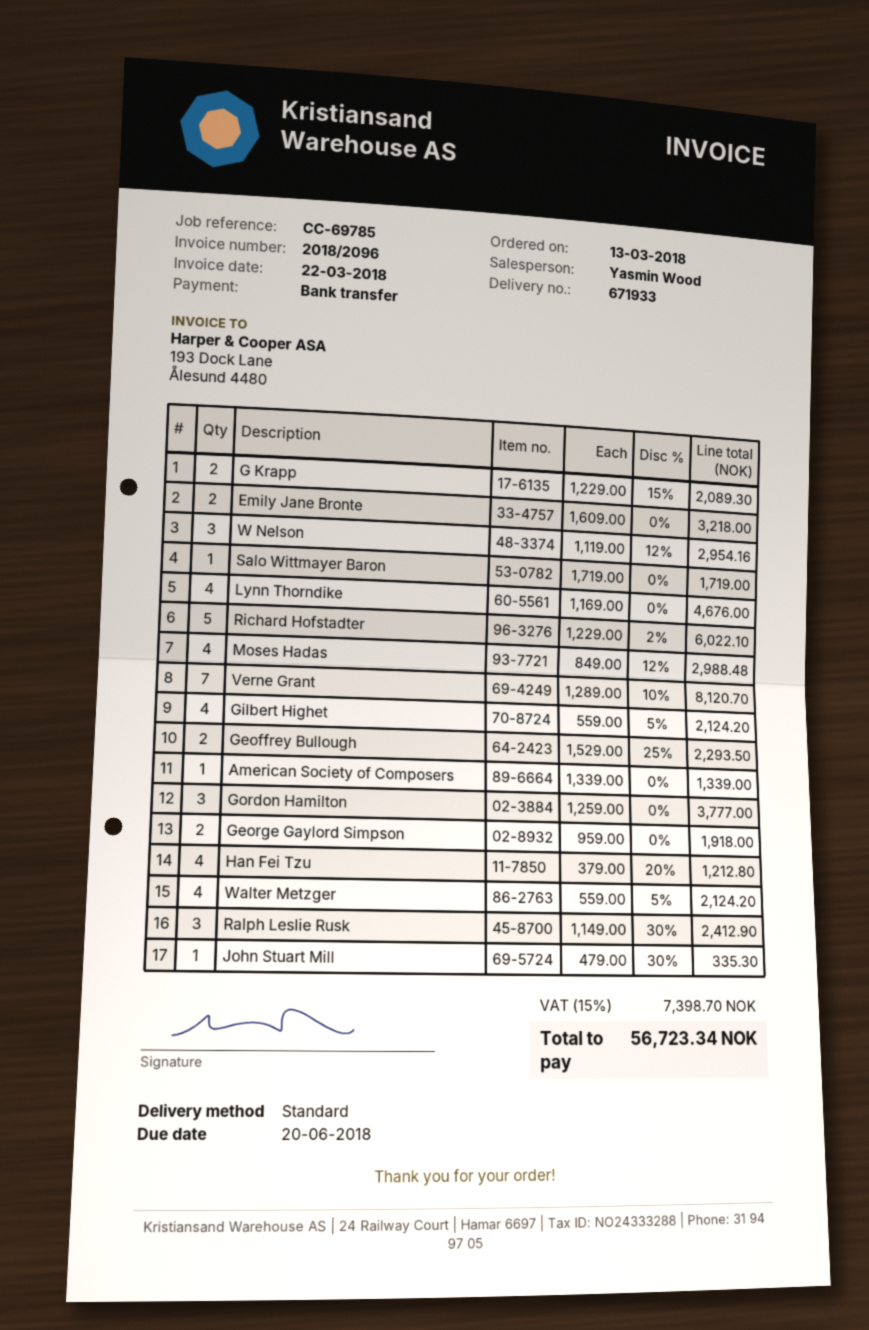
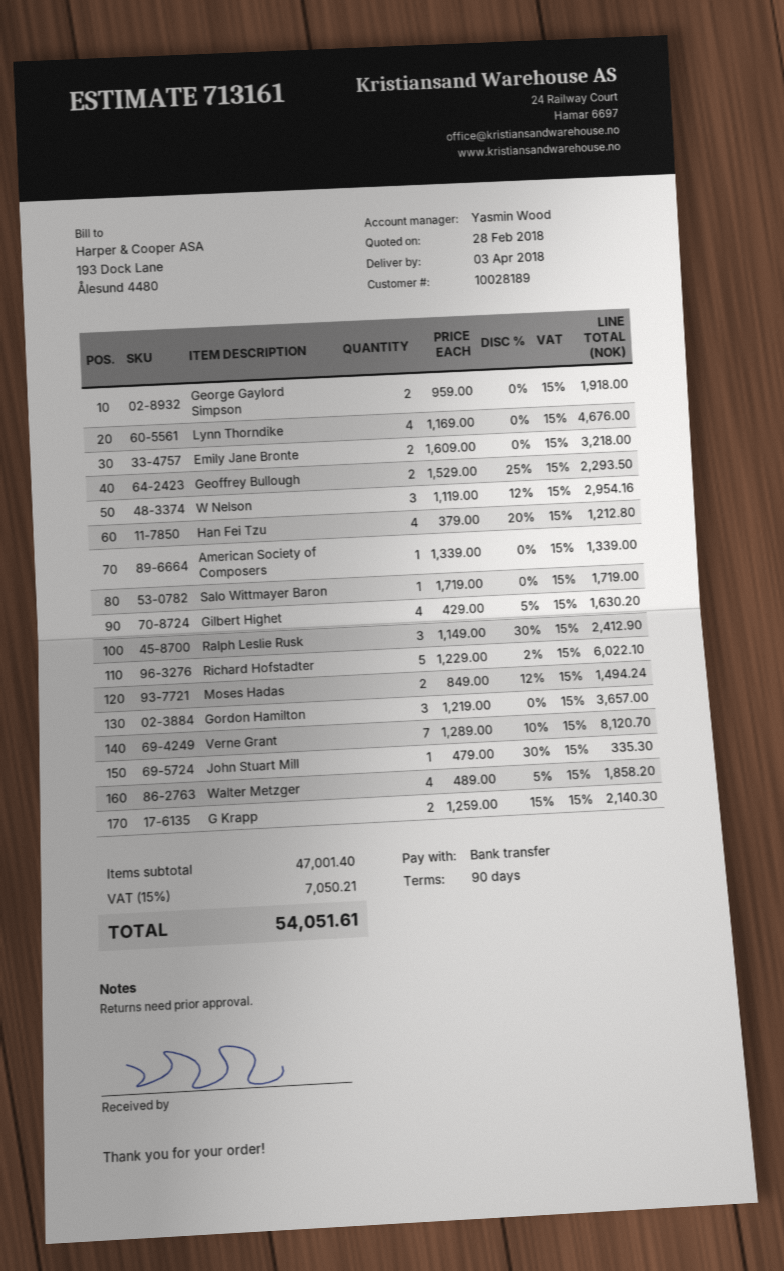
G Krapp: 2 x 1229.00 - 15% = 2089.30 -> 2 x 1259.00 - 15% = 2140.30
Moses Hadas: 4 x 849.00 - 12% = 2988.48 -> 2 x 849.00 - 12% = 1494.24
Gilbert Highet: 4 x 559.00 - 5% = 2124.20 -> 4 x 429.00 - 5% = 1630.20
Gordon Hamilton: 3 x 1259.00 = 3777.00 -> 3 x 1219.00 = 3657.00
Walter Metzger: 4 x 559.00 - 5% = 2124.20 -> 4 x 489.00 - 5% = 1858.20
tax: 15% = 7398.70 -> 15% = 7050.21
total: 56723.34 -> 54051.61

